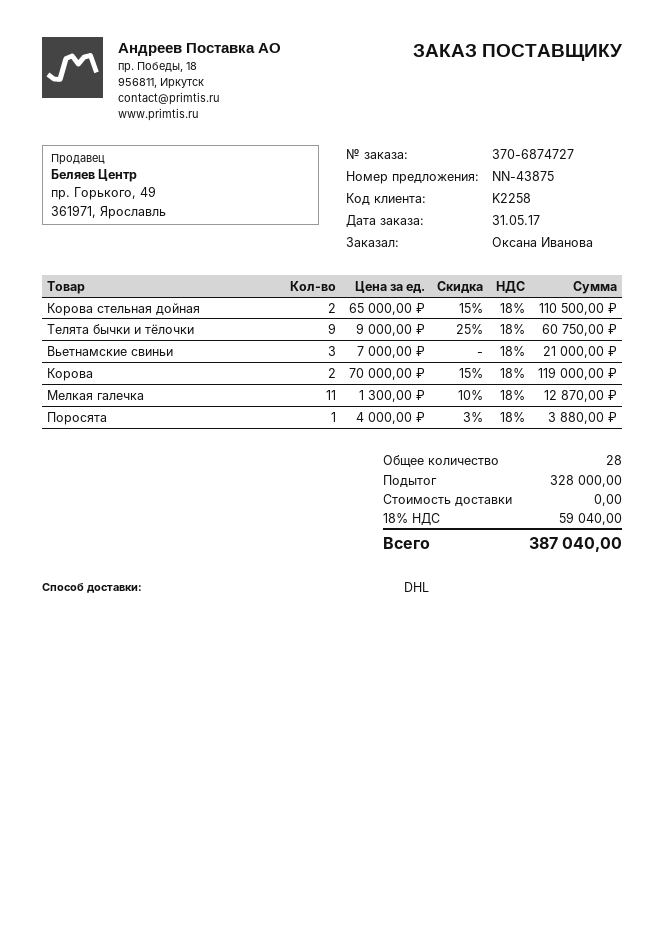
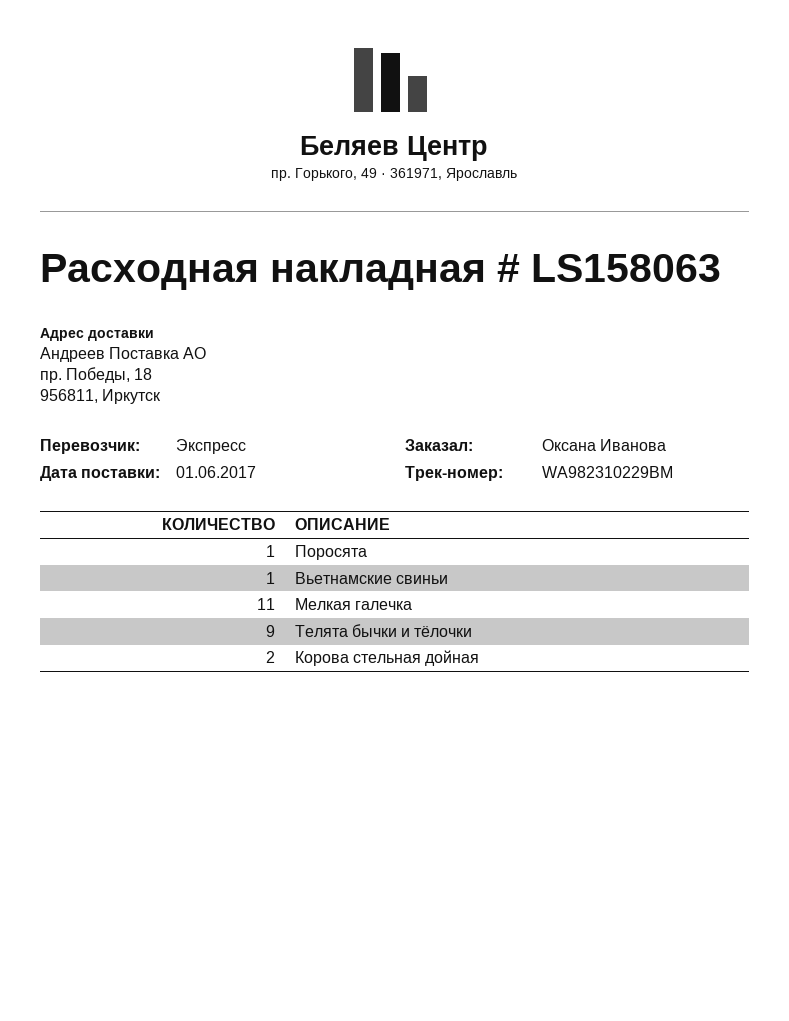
shipping method: DHL -> express
Вьетнамские свиньи: 3 -> 1
Корова: 2 -> none

